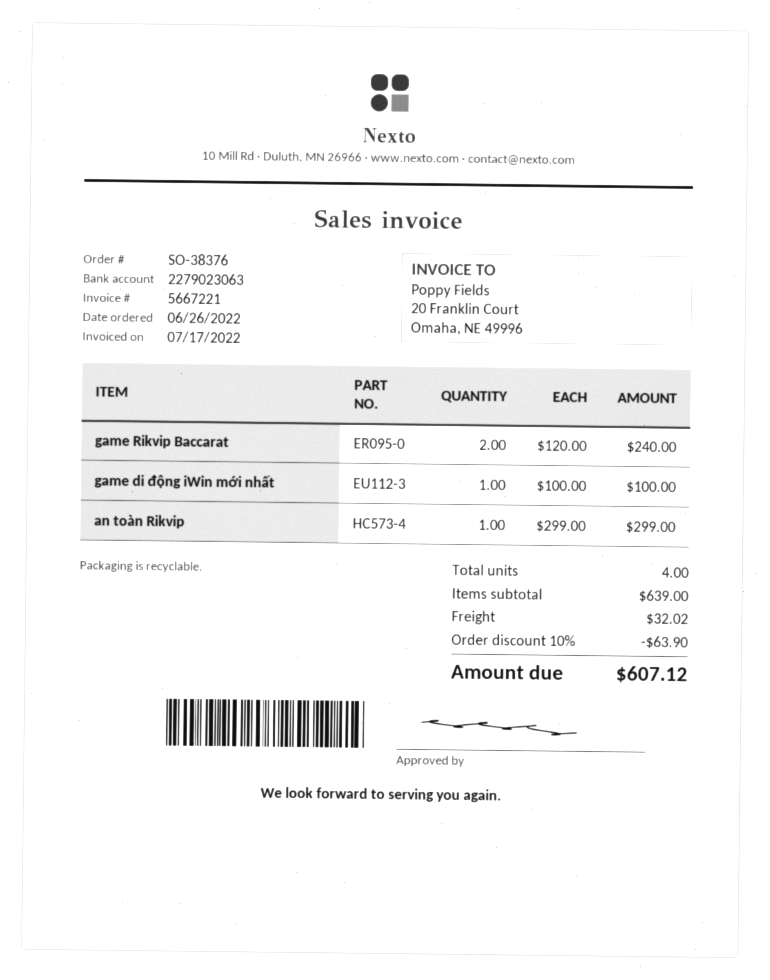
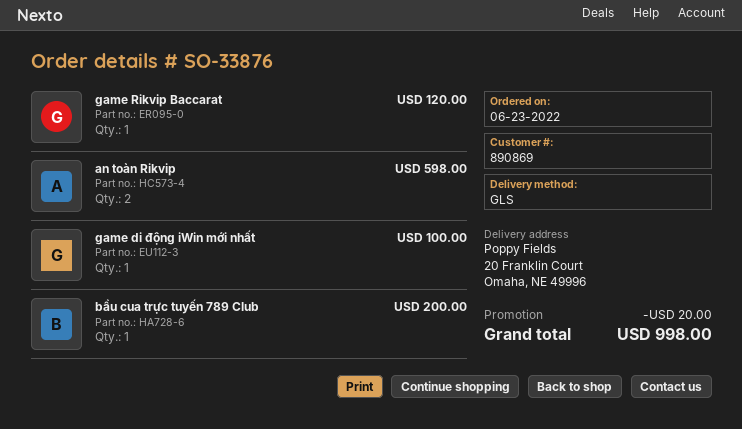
order number: SO-38376 -> SO-33876
order date: 2022-06-26 -> 2022-06-23
game Rikvip Baccarat: 2 for 240.00 -> 1 for 120.00
an toàn Rikvip: 1 for 299.00 -> 2 for 598.00
bầu cua trực tuyến 789 Club: none -> 1 for 200.00
discount: 63.90 -> 20.00
shipping: 32.02 -> none
total: 607.12 -> 998.00

